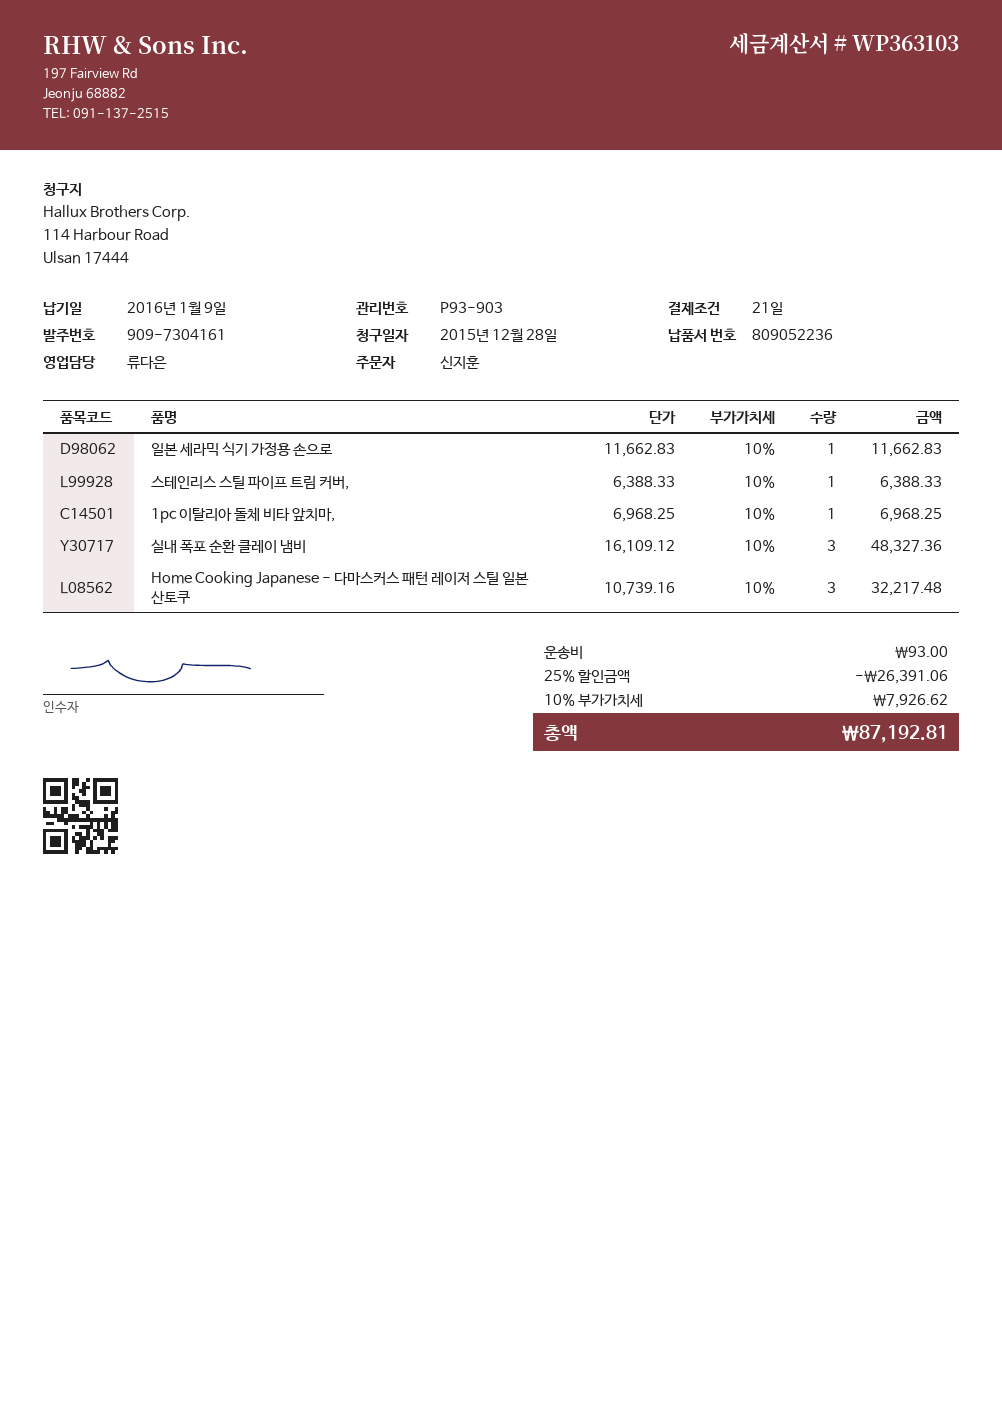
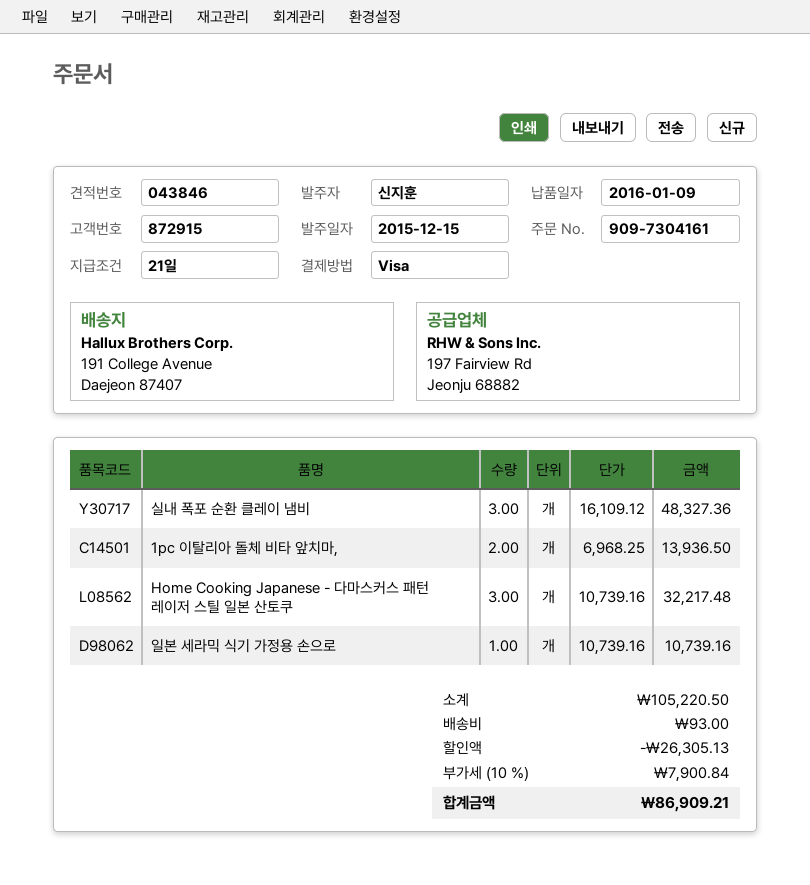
일본 세라믹 식기 가정용 손으로: 1 x 11662.83 = 11662.83 -> 1 x 10739.16 = 10739.16
스테인리스 스틸 파이프 트림 커버,: 1 x 6388.33 = 6388.33 -> none
1pc 이탈리아 돌체 비타 앞치마,: 1 x 6968.25 = 6968.25 -> 2 x 6968.25 = 13936.50
discount: 26391.06 -> 26305.13
tax: 10% = 7926.62 -> 10% = 7900.84
total: 87192.81 -> 86909.21

